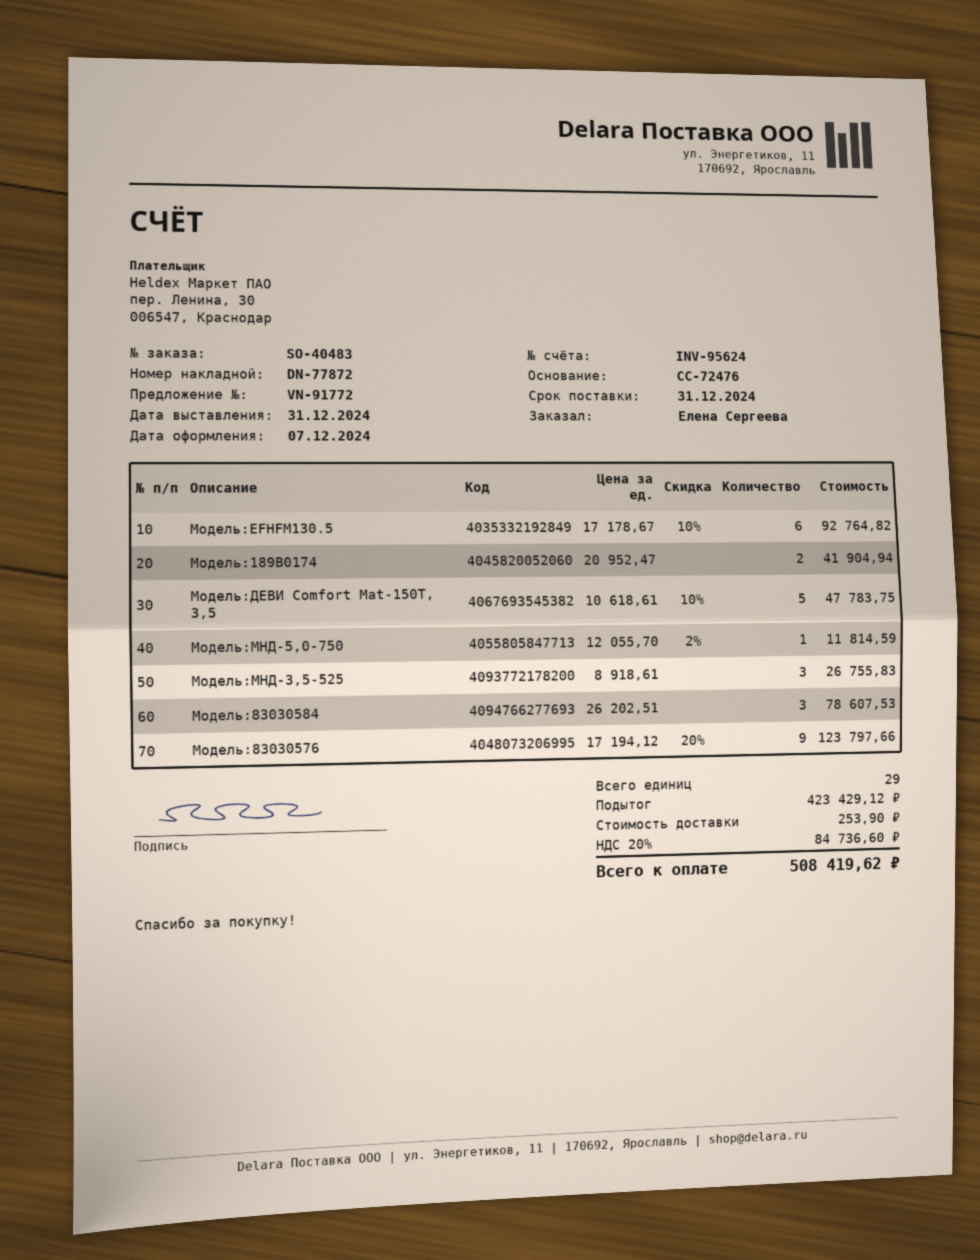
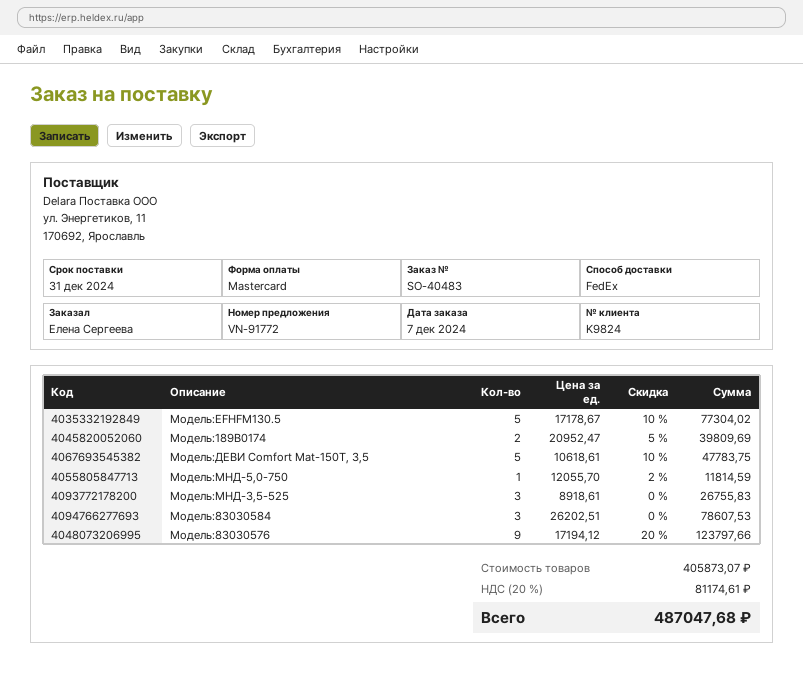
Модель:EFHFM130.5: 6 x 17178.67 - 10% = 92764.82 -> 5 x 17178.67 - 10% = 77304.02
Модель:189B0174: 2 x 20952.47 = 41904.94 -> 2 x 20952.47 - 5% = 39809.69
subtotal: 423429.12 -> 405873.07
shipping: 253.90 -> none
tax: 20% = 84736.60 -> 20% = 81174.61
total: 508419.62 -> 487047.68

